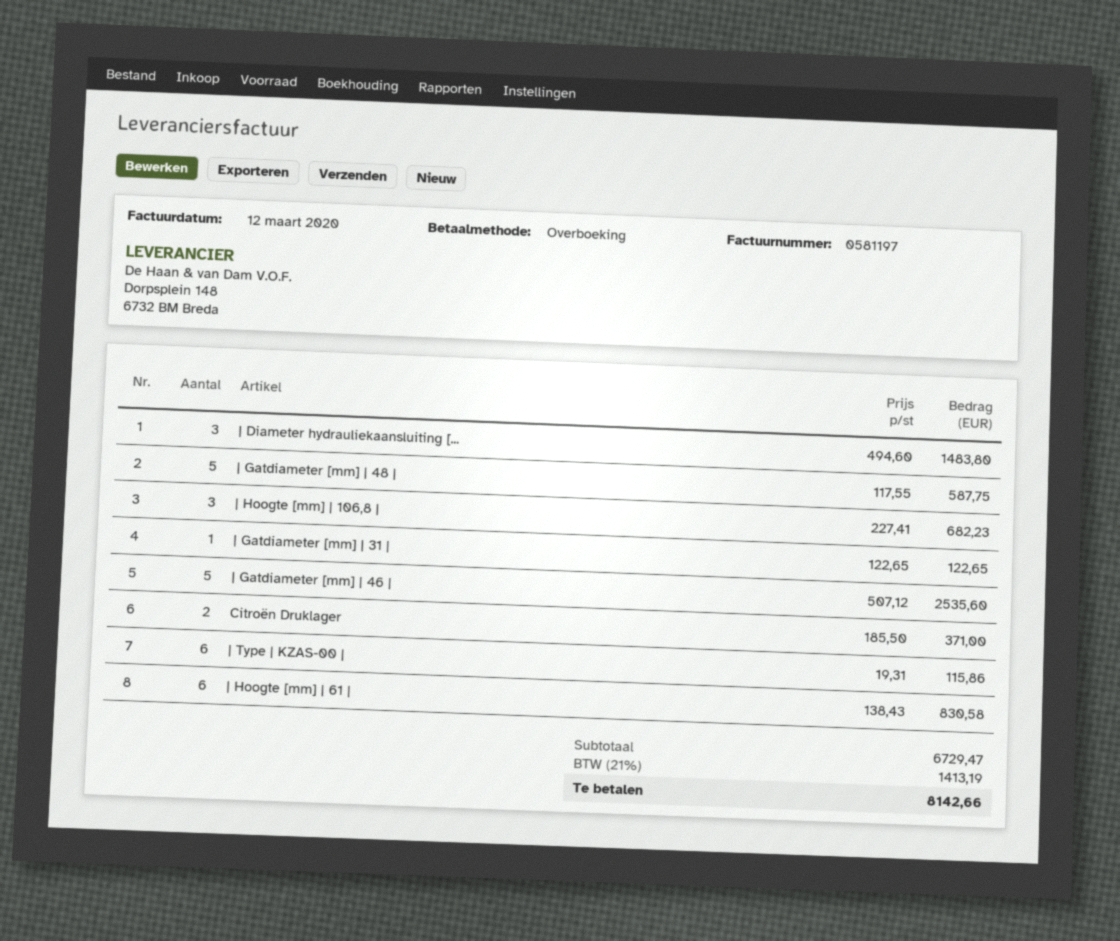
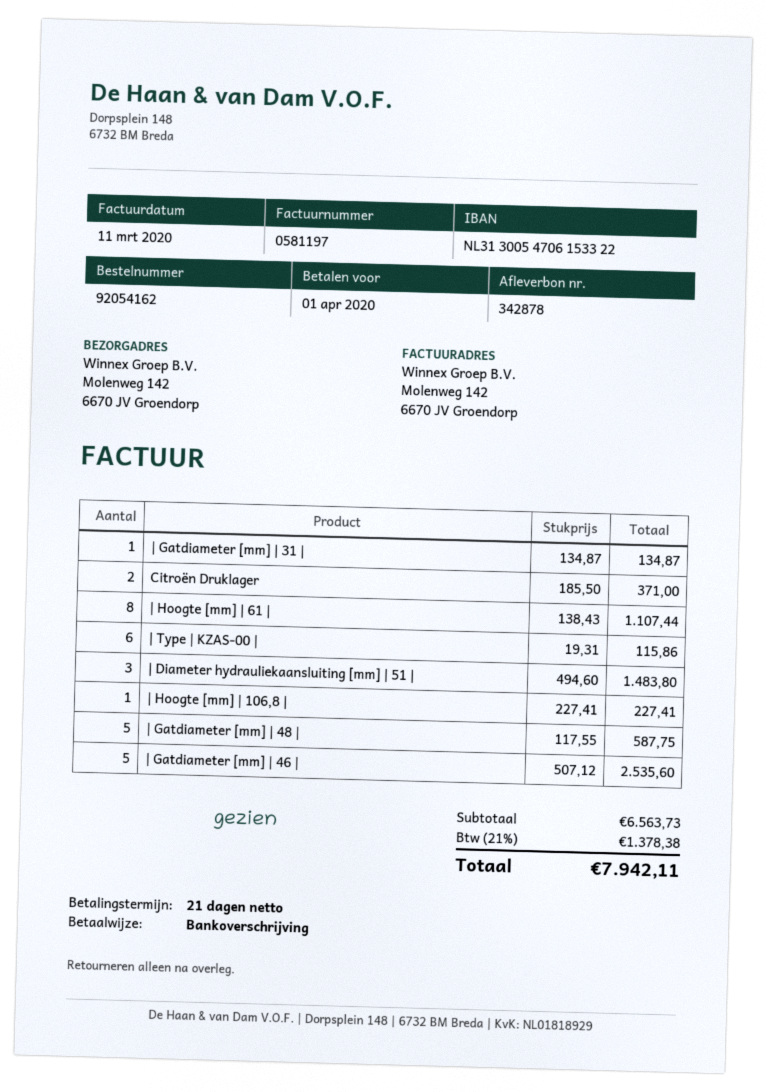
invoice date: 2020-03-12 -> 2020-03-11
| Hoogte [mm] | 106,8 |: 3 x 227.41 = 682.23 -> 1 x 227.41 = 227.41
| Gatdiameter [mm] | 31 |: 1 x 122.65 = 122.65 -> 1 x 134.87 = 134.87
| Hoogte [mm] | 61 |: 6 x 138.43 = 830.58 -> 8 x 138.43 = 1107.44
subtotal: 6729.47 -> 6563.73
tax: 21% = 1413.19 -> 21% = 1378.38
total: 8142.66 -> 7942.11

